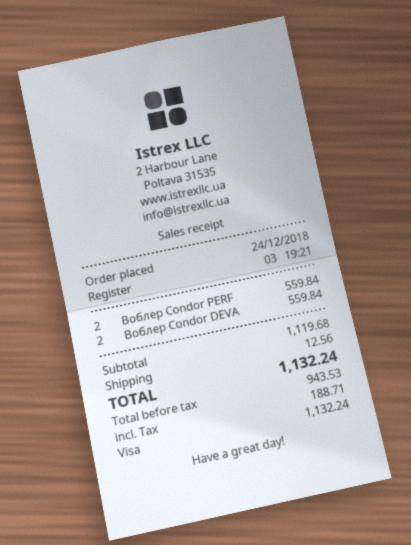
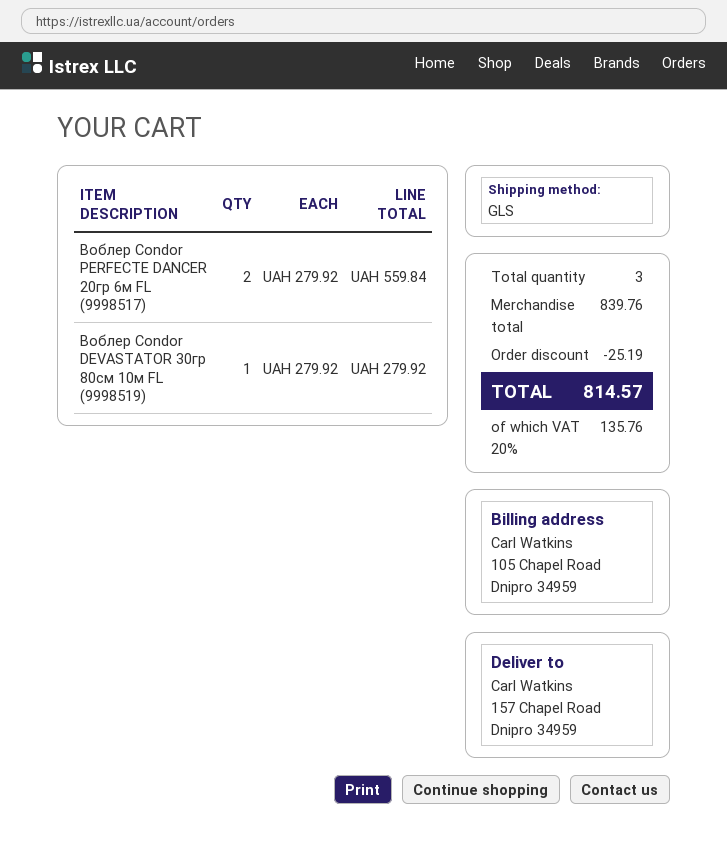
Воблер Condor DEVA: 2 for 559.84 -> 1 for 279.92
subtotal: 1119.68 -> 839.76
discount: none -> 25.19
shipping: 12.56 -> none
tax: 188.71 -> 135.76
total: 1132.24 -> 814.57

